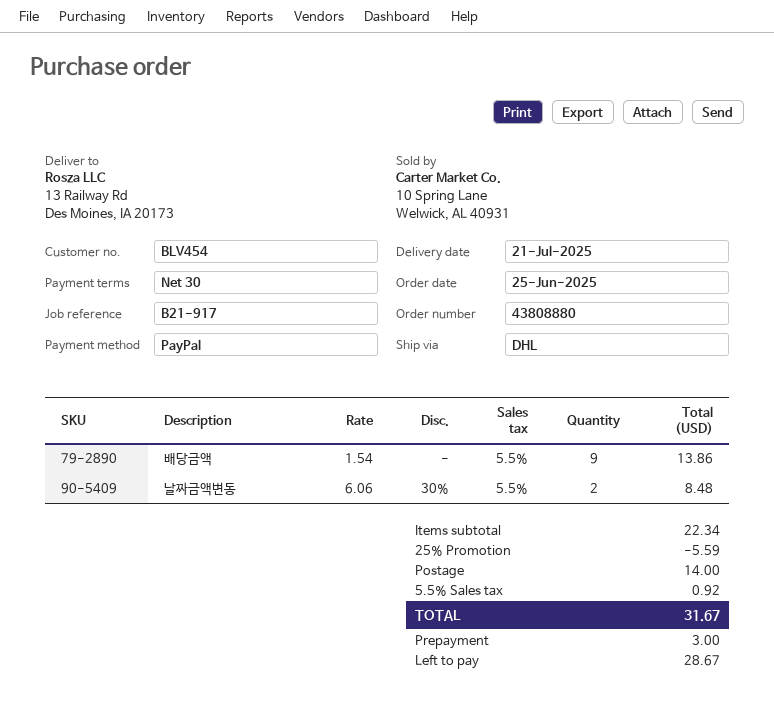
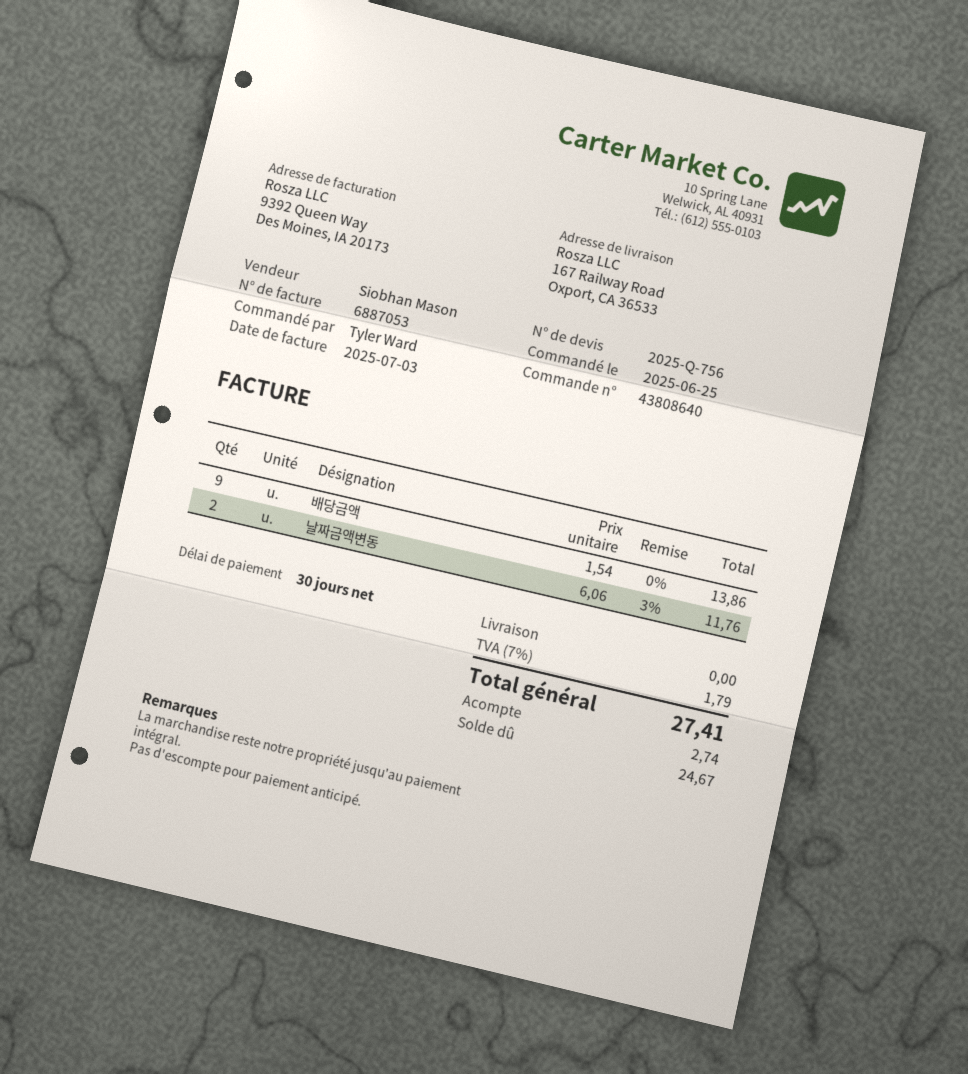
order number: 43808880 -> 43808640
ship to: 13 Railway Rd, Des Moines, IA 20173 -> 167 Railway Road, Oxport, CA 36533
날짜금액변동: 2 x 6.06 - 30% = 8.48 -> 2 x 6.06 - 3% = 11.76
discount: 25% = 5.59 -> none
shipping: 14.00 -> 0.00
tax: 5.5% = 0.92 -> 7% = 1.79
total: 31.67 -> 27.41
deposit: 3.00 -> 2.74
balance: 28.67 -> 24.67

